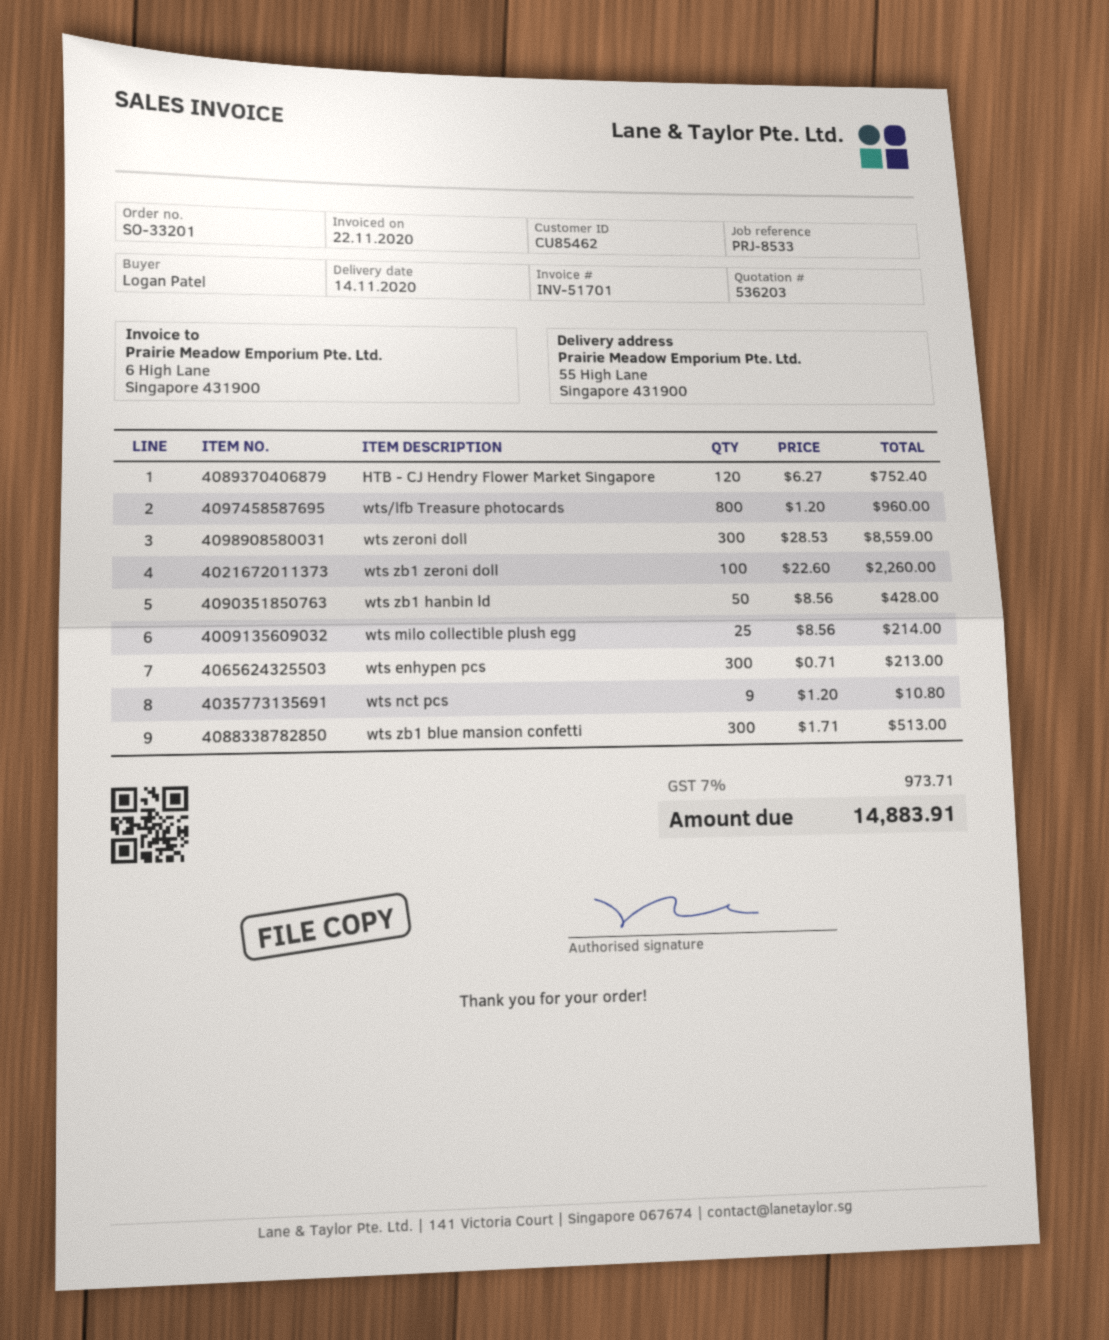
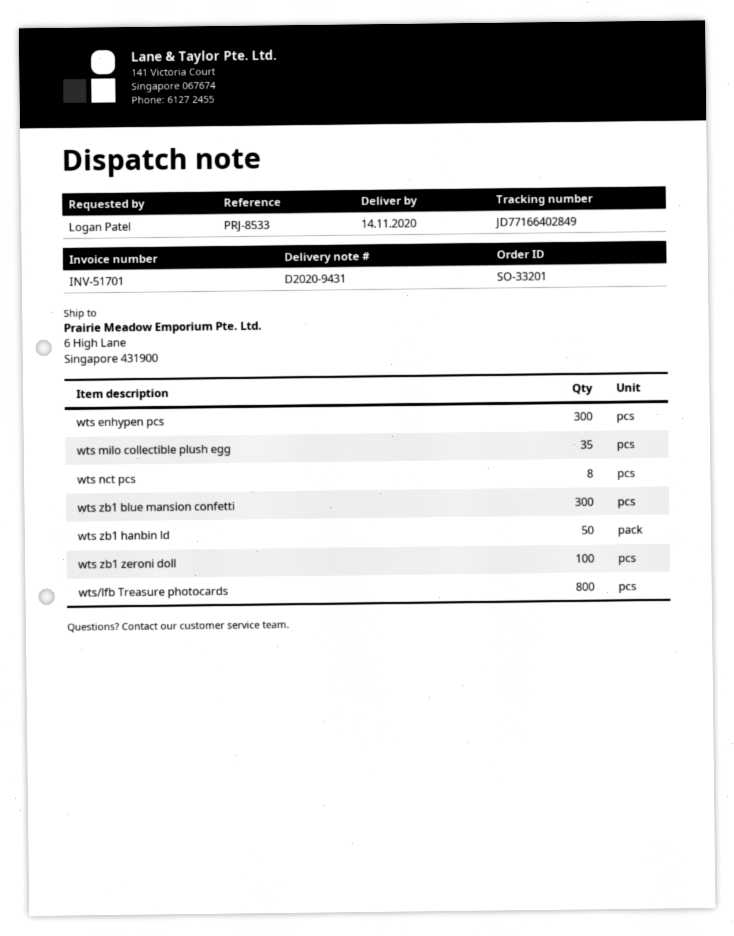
ship to: 55 High Lane, Singapore 431900 -> 6 High Lane, Singapore 431900
HTB - CJ Hendry Flower Market Singapore: 120 -> none
wts zeroni doll: 300 -> none
wts milo collectible plush egg: 25 -> 35
wts nct pcs: 9 -> 8

